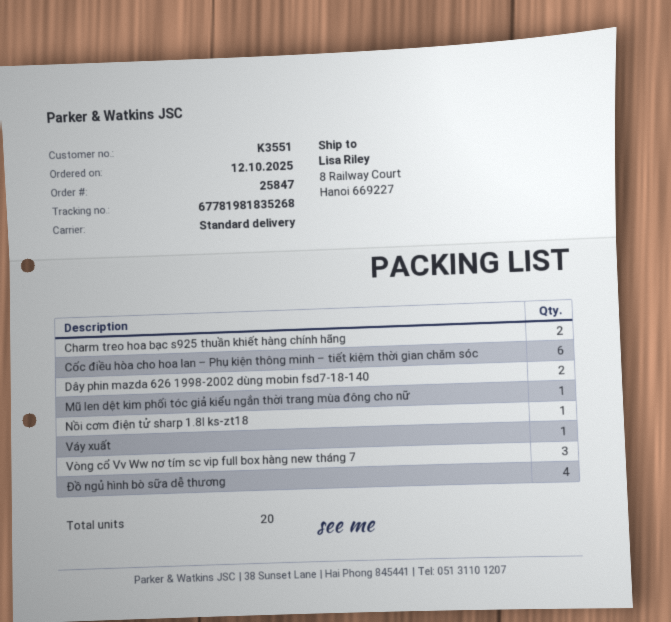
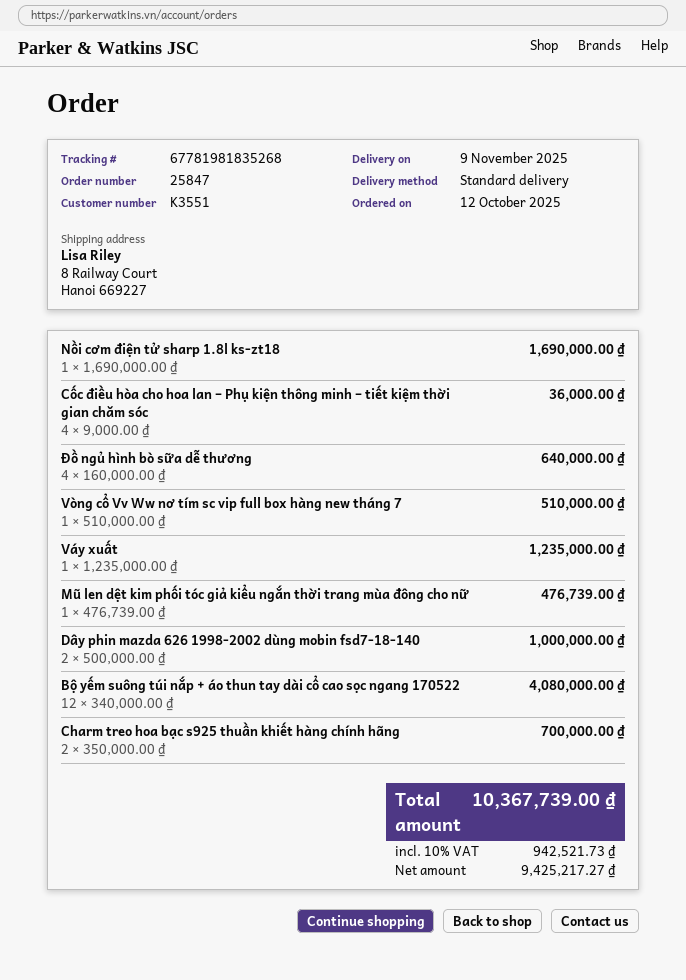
Cốc điều hòa cho hoa lan – Phụ kiện thông minh – tiết kiệm thời gian chăm sóc: 6 -> 4
Vòng cổ Vv Ww nơ tím sc vip full box hàng new tháng 7: 3 -> 1
Bộ yếm suông túi nắp + áo thun tay dài cổ cao sọc ngang 170522: none -> 12

